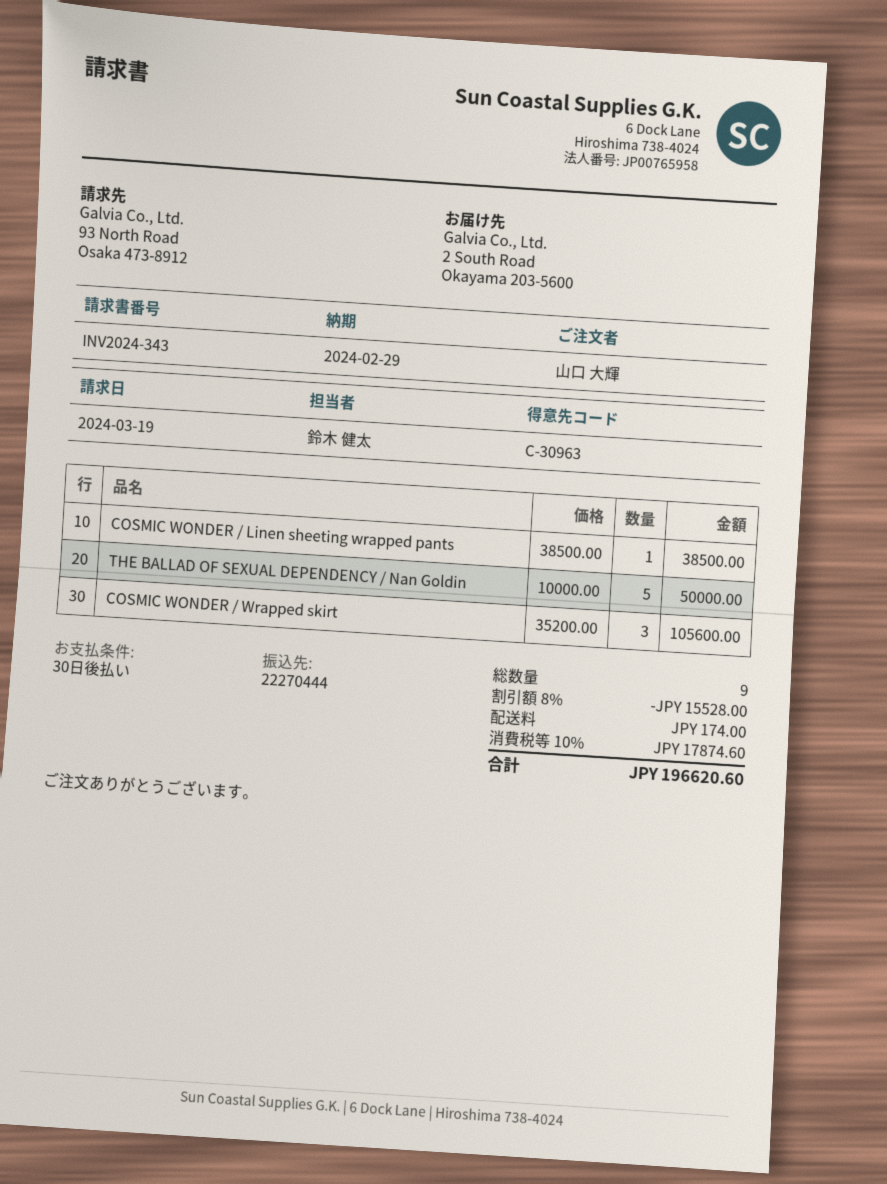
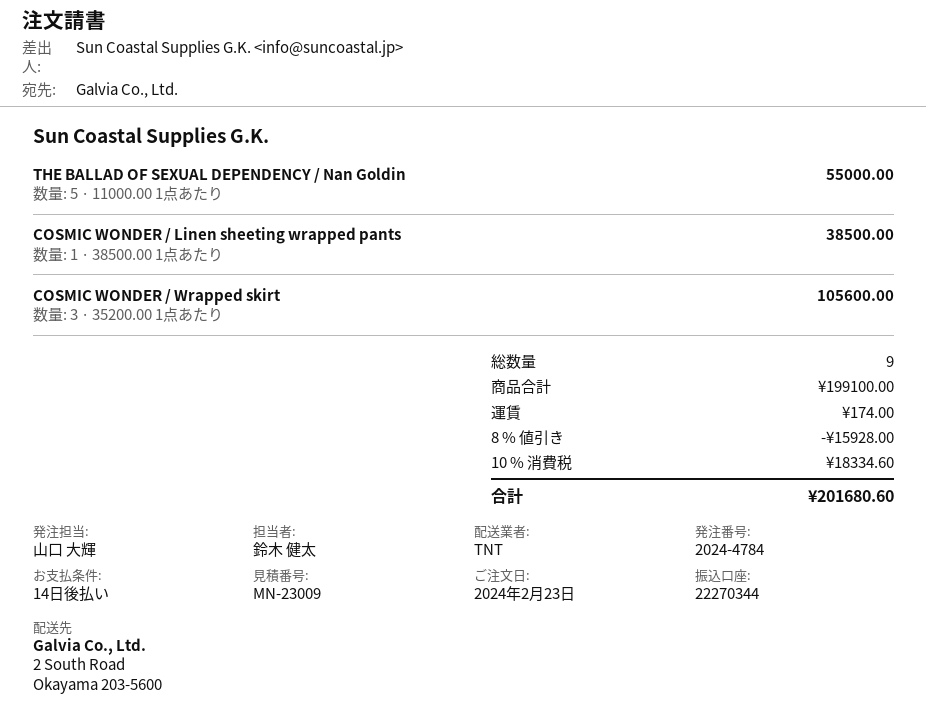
payment terms: 30 days -> 14 days
bank account: 22270444 -> 22270344
THE BALLAD OF SEXUAL DEPENDENCY / Nan Goldin: 5 x 10000.00 = 50000.00 -> 5 x 11000.00 = 55000.00
discount: 8% = 15528.00 -> 8% = 15928.00
tax: 10% = 17874.60 -> 10% = 18334.60
total: 196620.60 -> 201680.60

